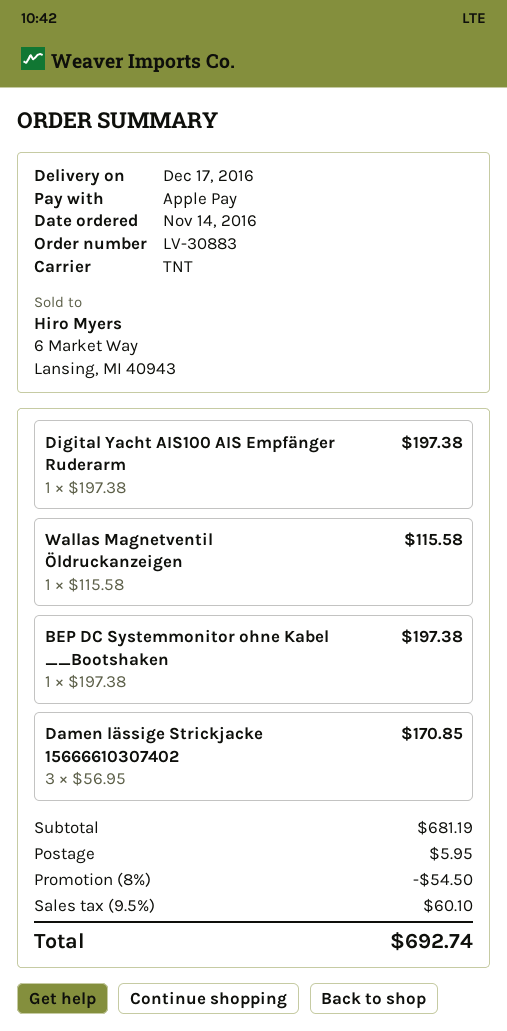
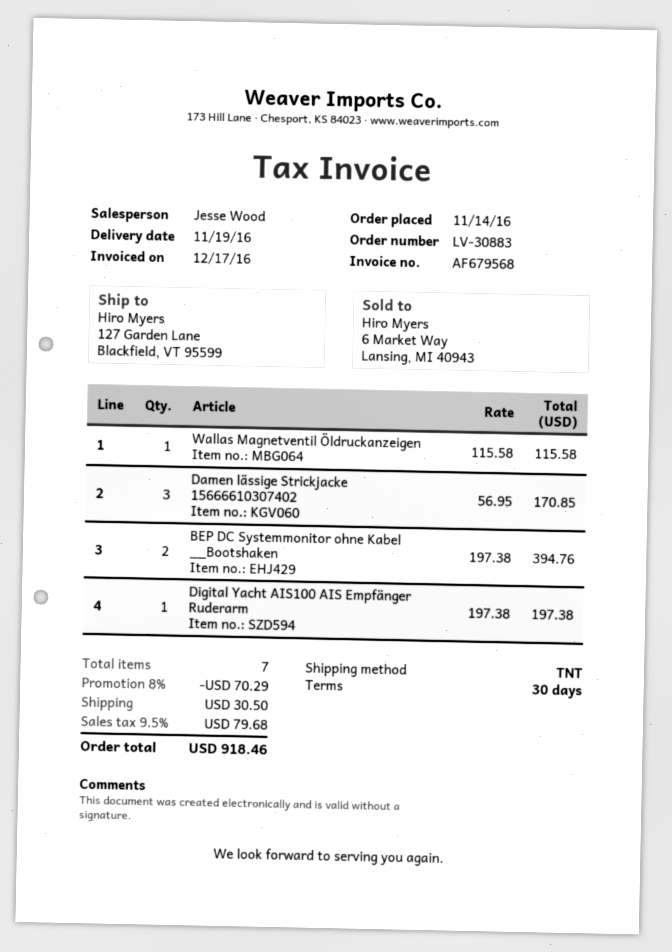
delivery date: 2016-12-17 -> 2016-11-19
BEP DC Systemmonitor ohne Kabel __Bootshaken: 1 x 197.38 = 197.38 -> 2 x 197.38 = 394.76
discount: 8% = 54.50 -> 8% = 70.29
shipping: 5.95 -> 30.50
tax: 9.5% = 60.10 -> 9.5% = 79.68
total: 692.74 -> 918.46

